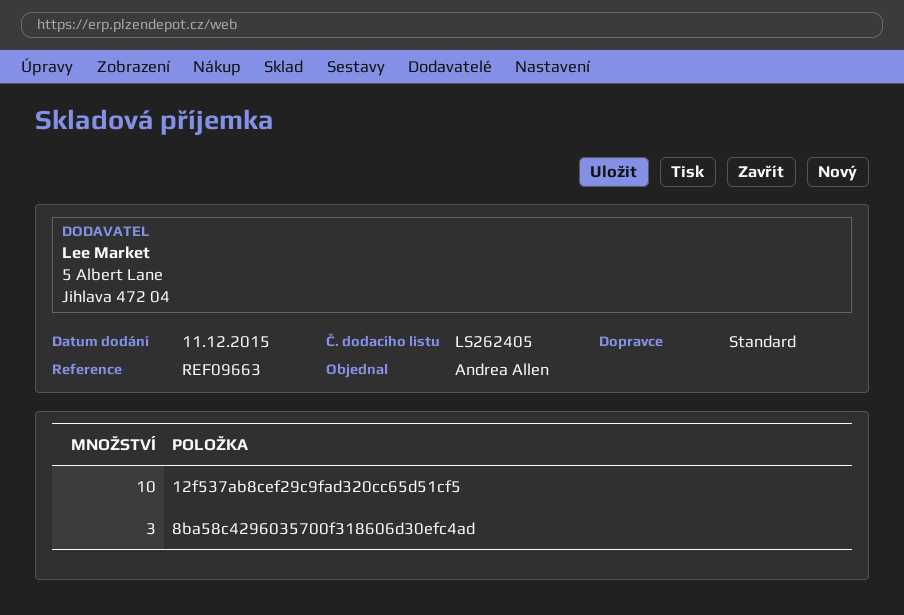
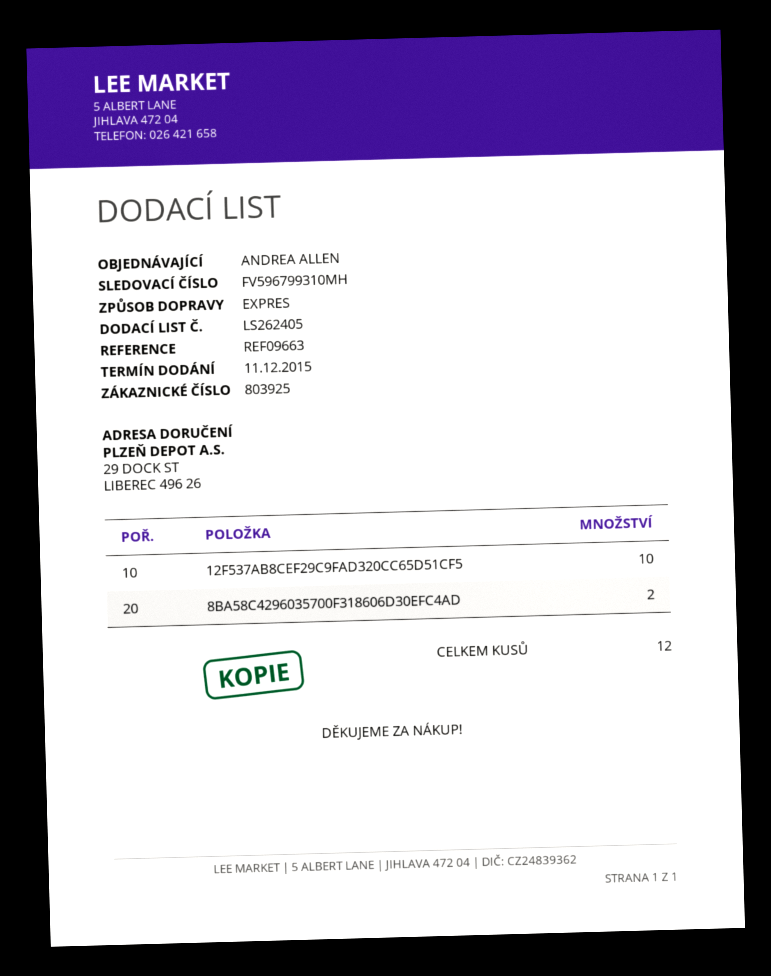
shipping method: standard -> express
8ba58c4296035700f318606d30efc4ad: 3 -> 2

